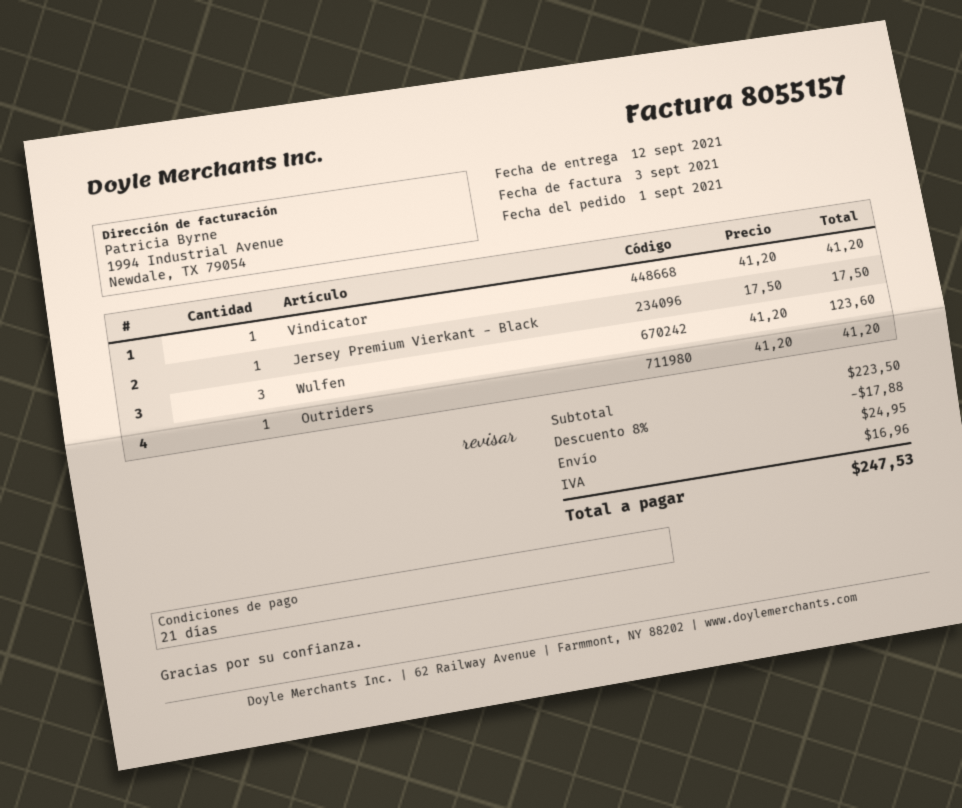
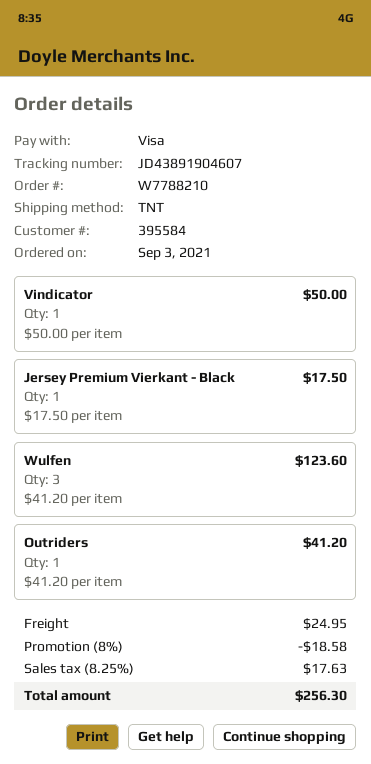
order date: 2021-09-01 -> 2021-09-03
Vindicator: 1 x 41.20 = 41.20 -> 1 x 50.00 = 50.00
discount: 8% = 17.88 -> 8% = 18.58
tax: 16.96 -> 17.63
total: 247.53 -> 256.30

